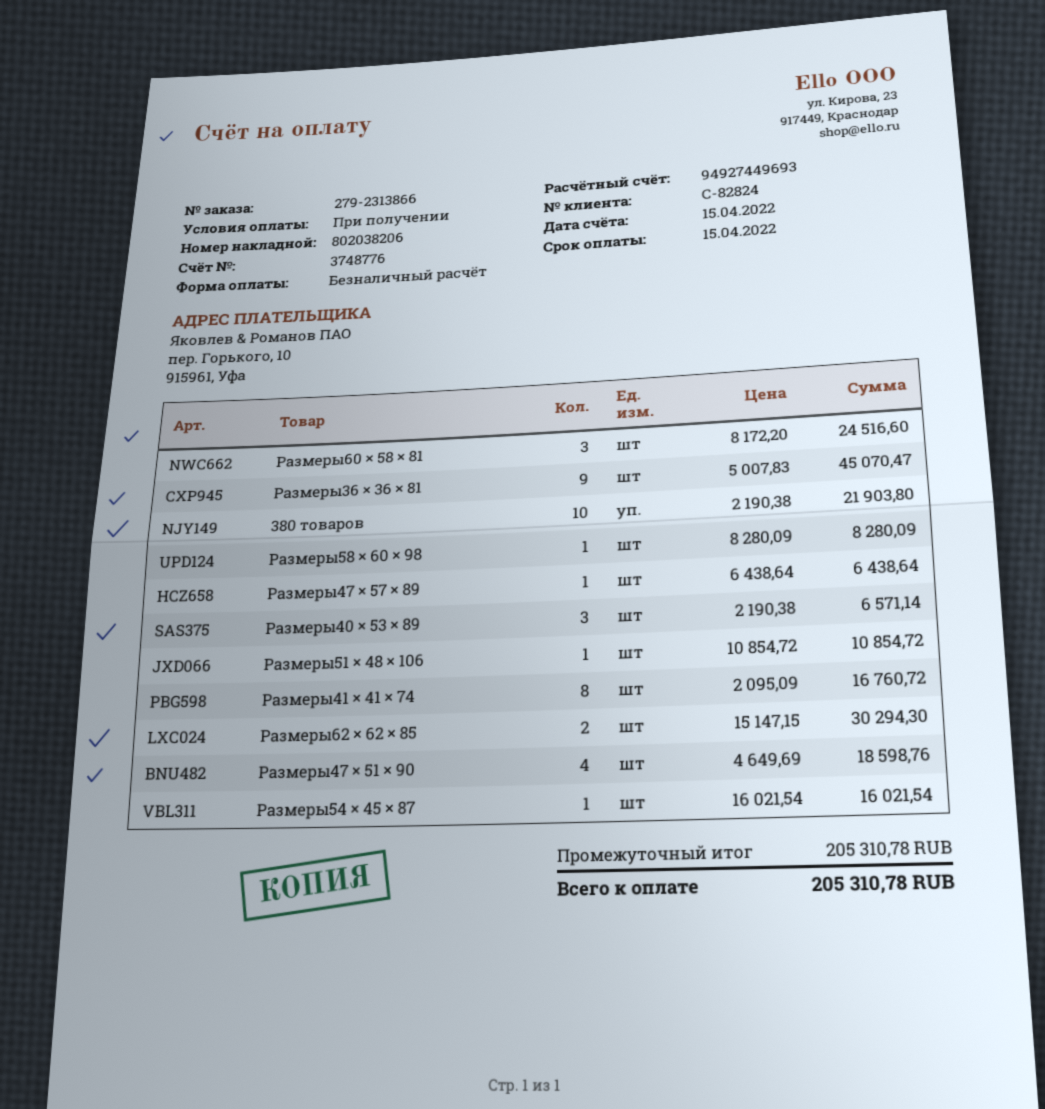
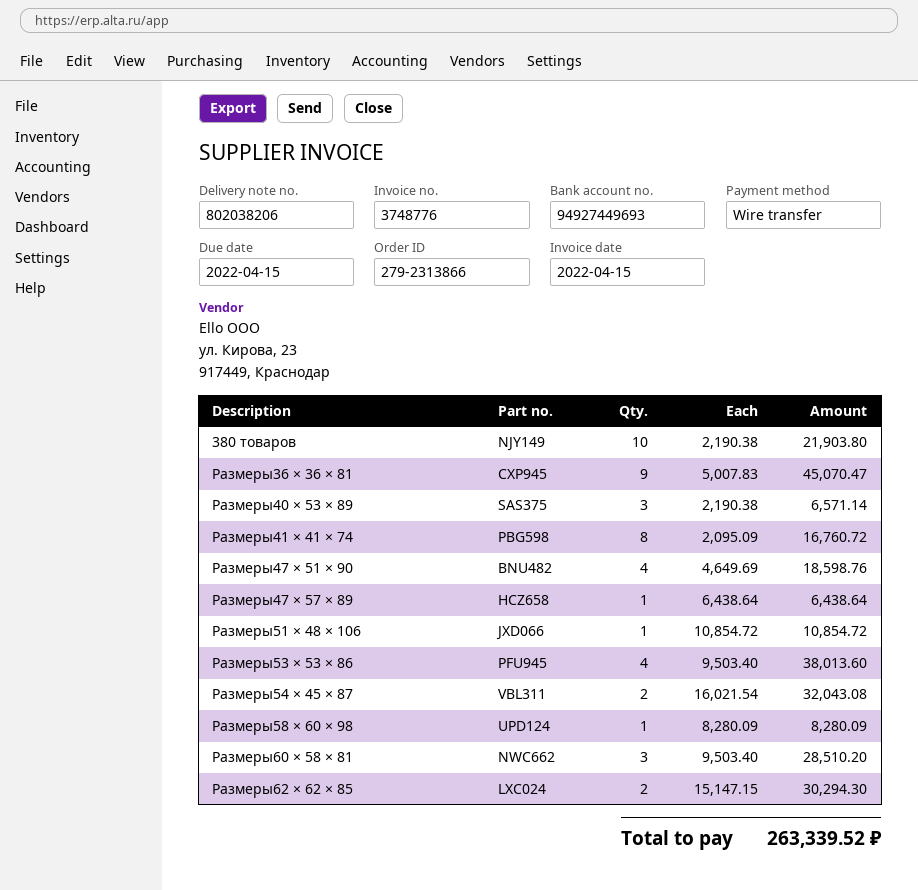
Размеры60 × 58 × 81: 3 x 8172.20 = 24516.60 -> 3 x 9503.40 = 28510.20
Размеры54 × 45 × 87: 1 x 16021.54 = 16021.54 -> 2 x 16021.54 = 32043.08
Размеры53 × 53 × 86: none -> 4 x 9503.40 = 38013.60
total: 205310.78 -> 263339.52

